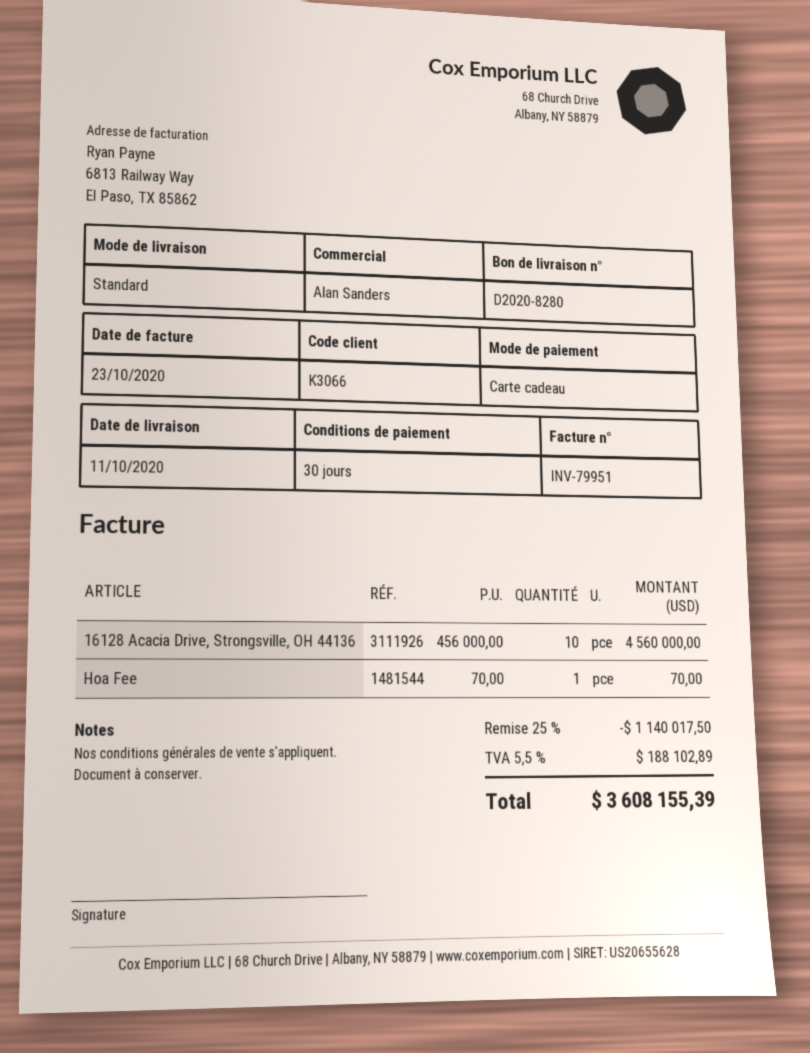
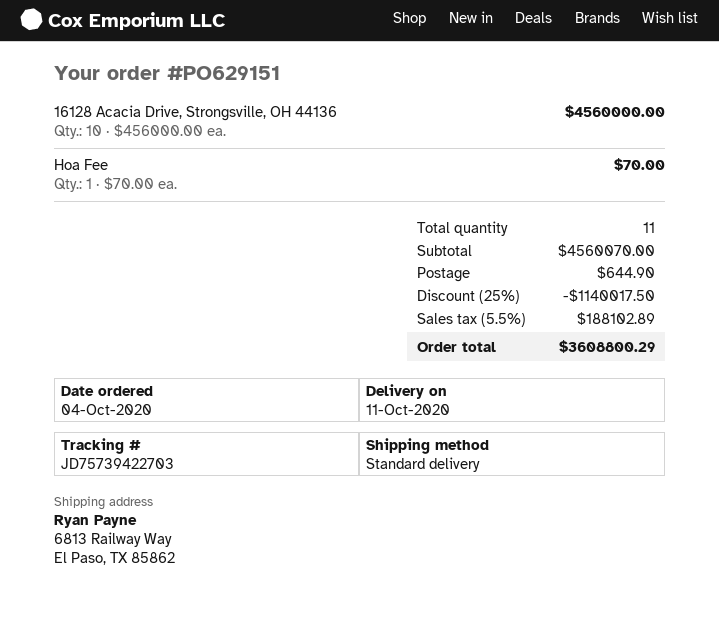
shipping: none -> 644.90
total: 3608155.39 -> 3608800.29

